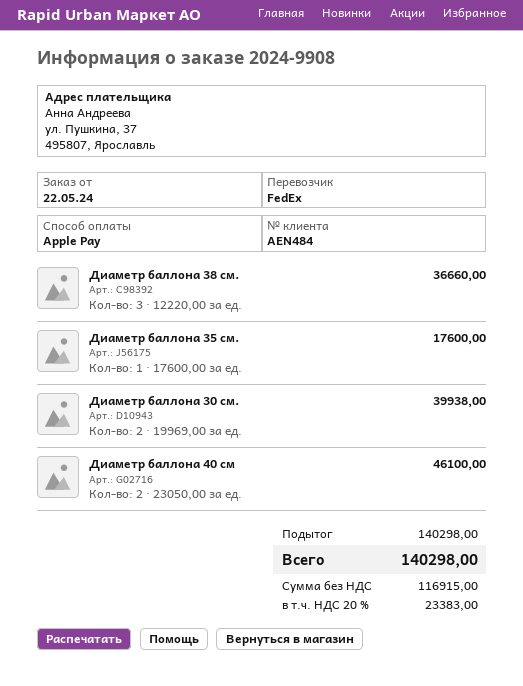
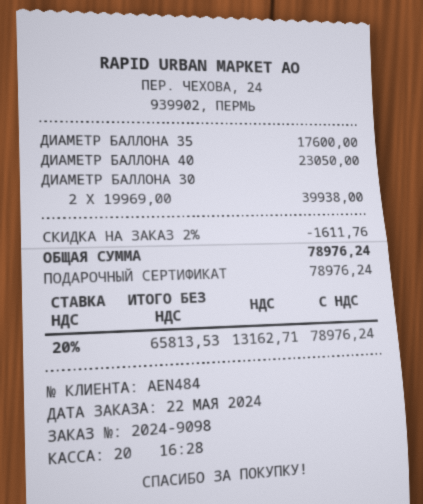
order number: 2024-9908 -> 2024-9098
payment method: Apple Pay -> gift card
Диаметр баллона 38 см.: 3 x 12220.00 = 36660.00 -> none
Диаметр баллона 40 см: 2 x 23050.00 = 46100.00 -> 1 x 23050.00 = 23050.00
discount: none -> 2% = 1611.76
net: 116915.00 -> 65813.53
tax: 20% = 23383.00 -> 20% = 13162.71
total: 140298.00 -> 78976.24

